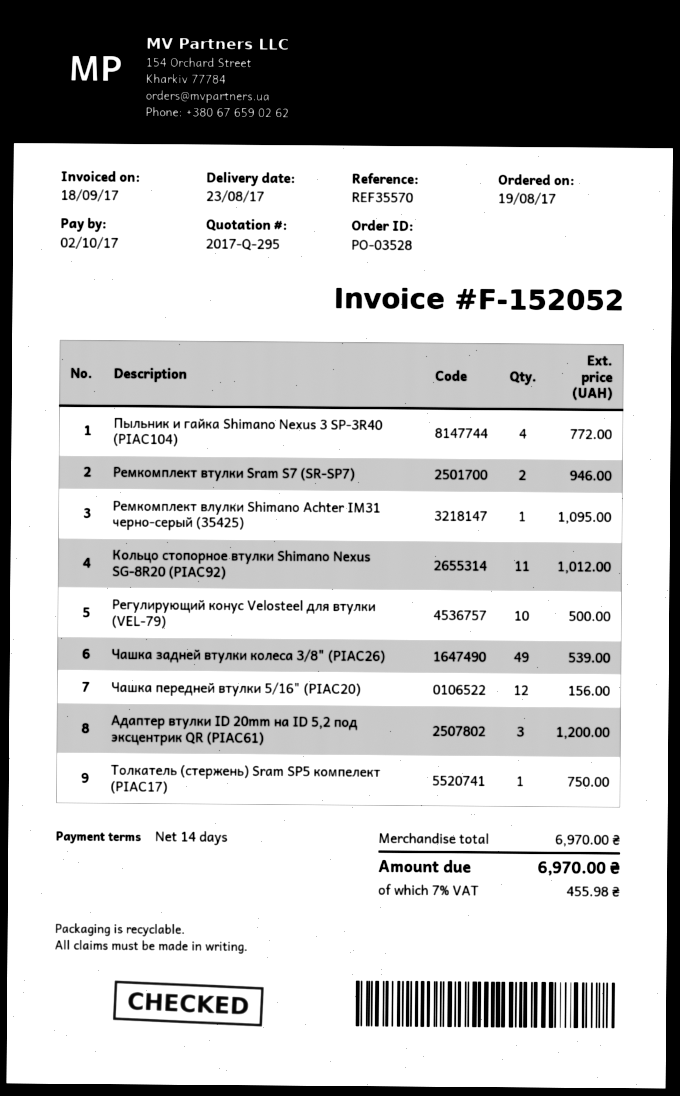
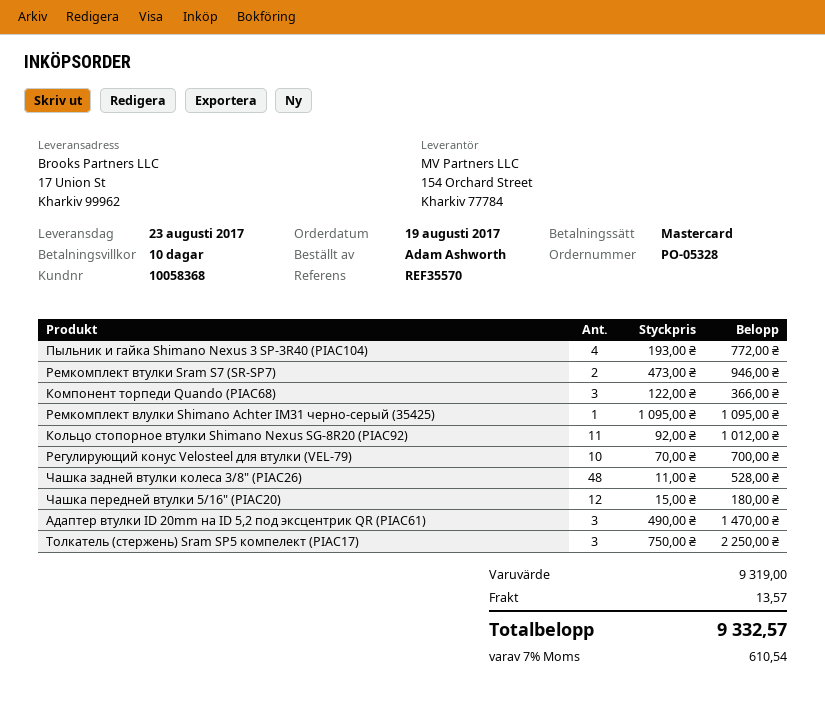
order number: PO-03528 -> PO-05328
payment terms: 14 days -> 10 days
Регулирующий конус Velosteel для втулки (VEL-79): 10 for 500.00 -> 10 for 700.00
Чашка задней втулки колеса 3/8" (PIAC26): 49 for 539.00 -> 48 for 528.00
Чашка передней втулки 5/16" (PIAC20): 12 for 156.00 -> 12 for 180.00
Адаптер втулки ID 20mm на ID 5,2 под эксцентрик QR (PIAC61): 3 for 1200.00 -> 3 for 1470.00
Толкатель (стержень) Sram SP5 компелект (PIAC17): 1 for 750.00 -> 3 for 2250.00
Компонент торпеди Quando (PIAC68): none -> 3 for 366.00
subtotal: 6970.00 -> 9319.00
shipping: none -> 13.57
tax: 7% = 455.98 -> 7% = 610.54
total: 6970.00 -> 9332.57

